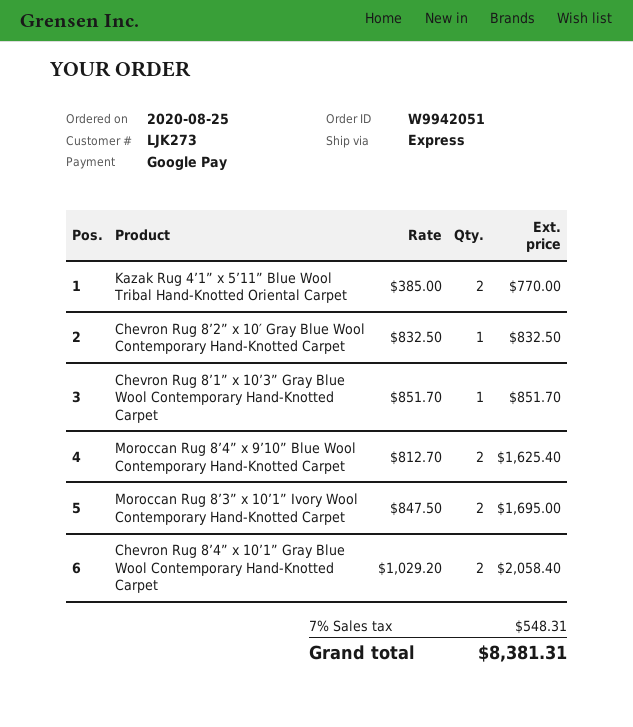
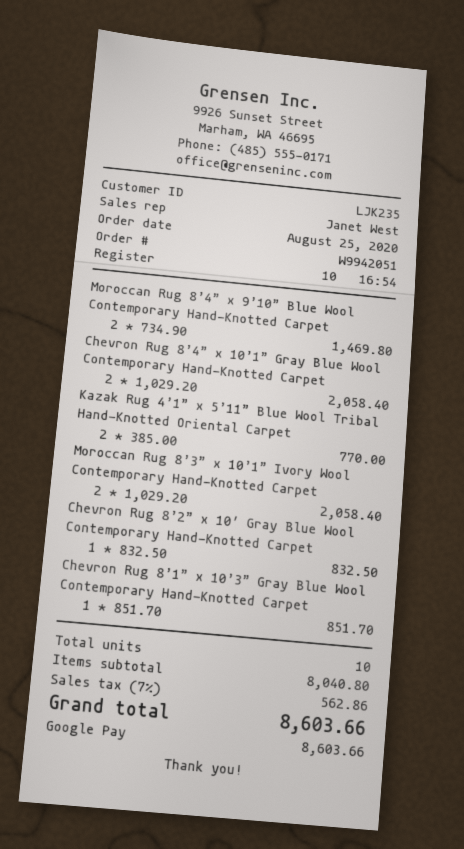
customer number: LJK273 -> LJK235
Moroccan Rug 8’4” x 9’10” Blue Wool Contemporary Hand-Knotted Carpet: 2 x 812.70 = 1625.40 -> 2 x 734.90 = 1469.80
Moroccan Rug 8’3” x 10’1” Ivory Wool Contemporary Hand-Knotted Carpet: 2 x 847.50 = 1695.00 -> 2 x 1029.20 = 2058.40
tax: 7% = 548.31 -> 7% = 562.86
total: 8381.31 -> 8603.66

